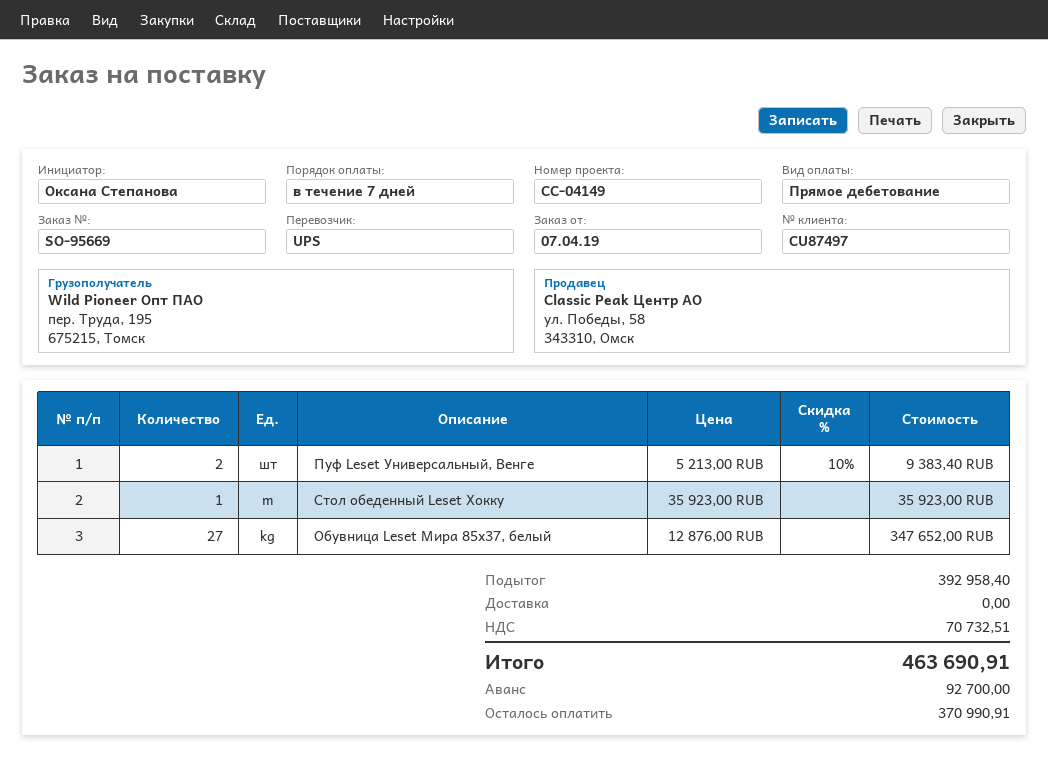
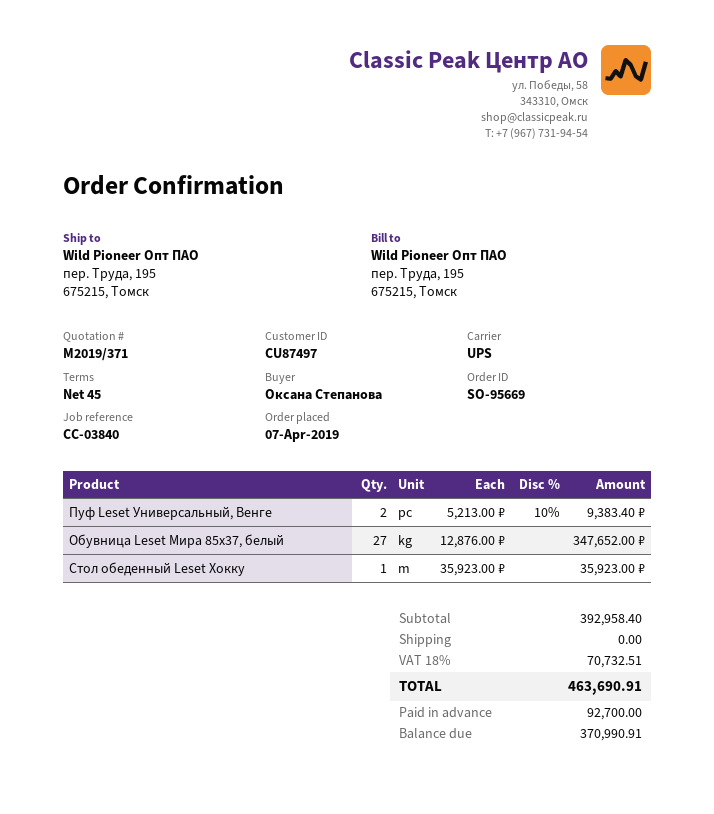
payment terms: 7 days -> 45 days
reference: CC-04149 -> CC-03840

